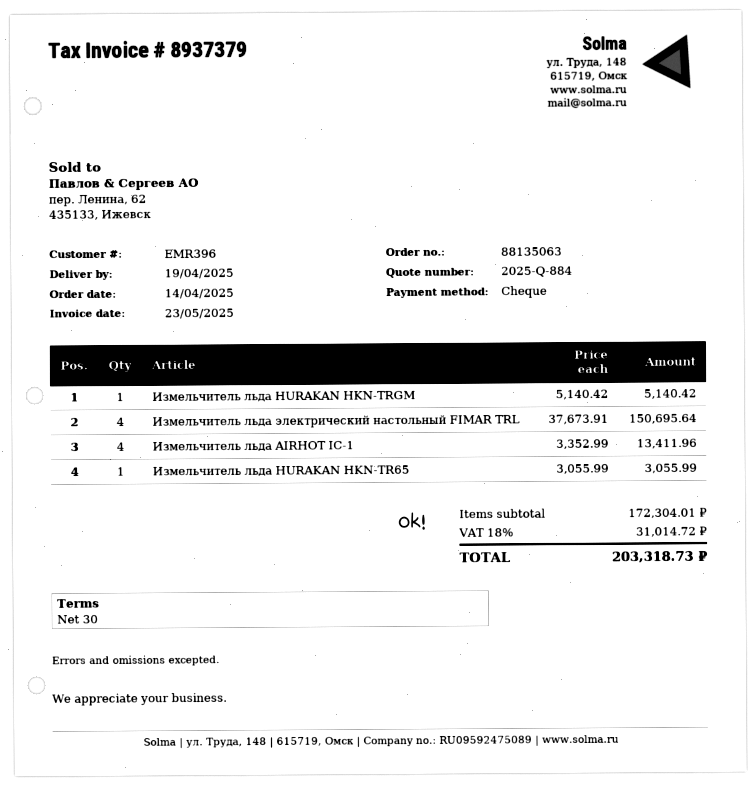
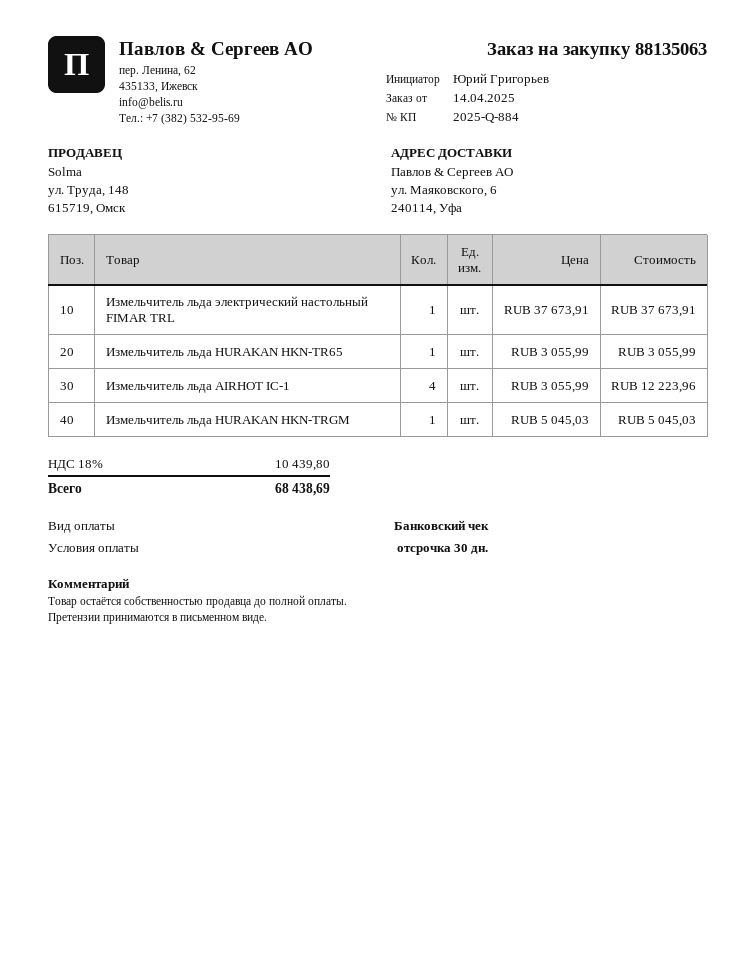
Измельчитель льда HURAKAN HKN-TRGM: 1 x 5140.42 = 5140.42 -> 1 x 5045.03 = 5045.03
Измельчитель льда электрический настольный FIMAR TRL: 4 x 37673.91 = 150695.64 -> 1 x 37673.91 = 37673.91
Измельчитель льда AIRHOT IC-1: 4 x 3352.99 = 13411.96 -> 4 x 3055.99 = 12223.96
tax: 18% = 31014.72 -> 18% = 10439.80
total: 203318.73 -> 68438.69

